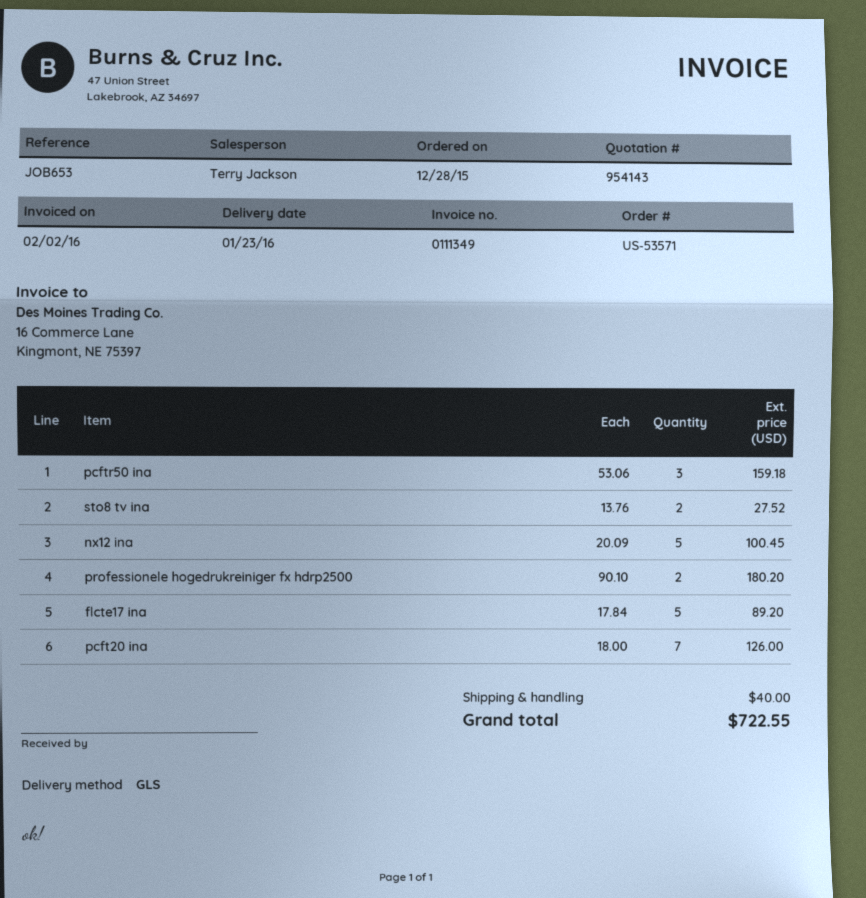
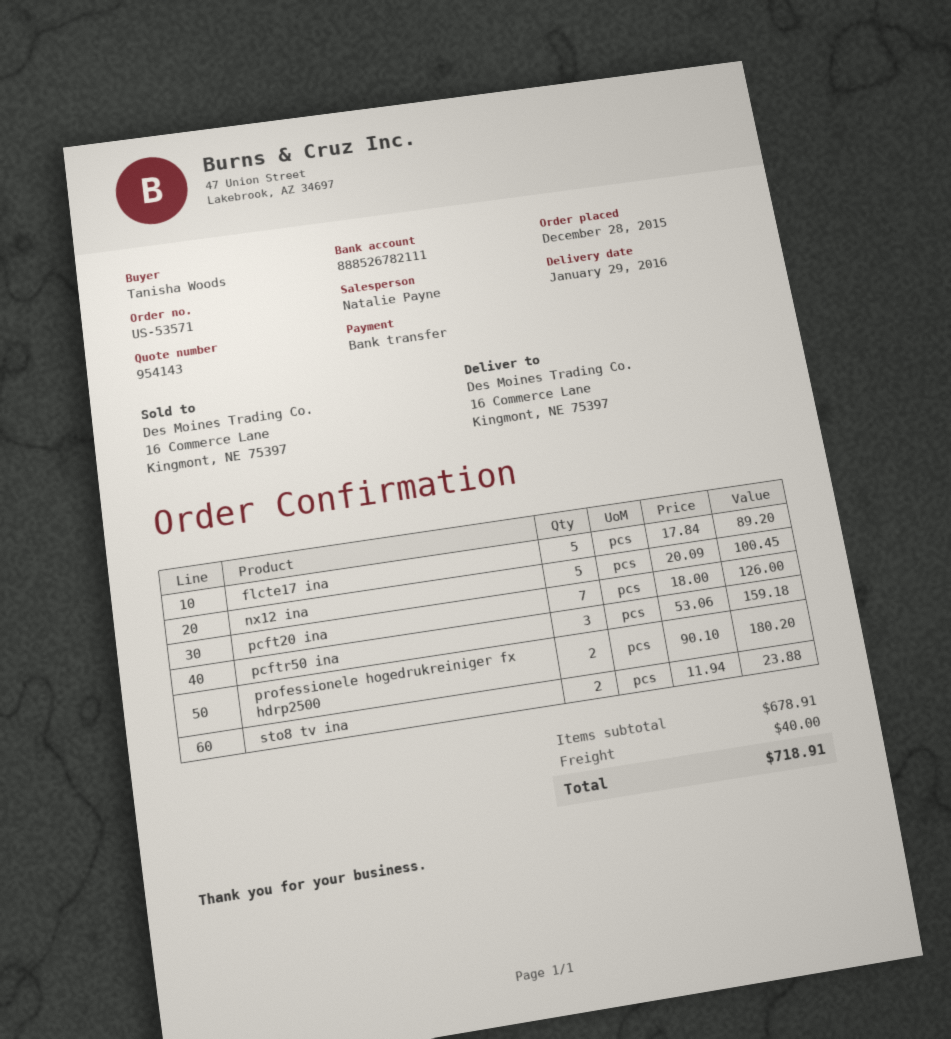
delivery date: 2016-01-23 -> 2016-01-29
sales rep: Terry Jackson -> Natalie Payne
sto8 tv ina: 2 x 13.76 = 27.52 -> 2 x 11.94 = 23.88
total: 722.55 -> 718.91

